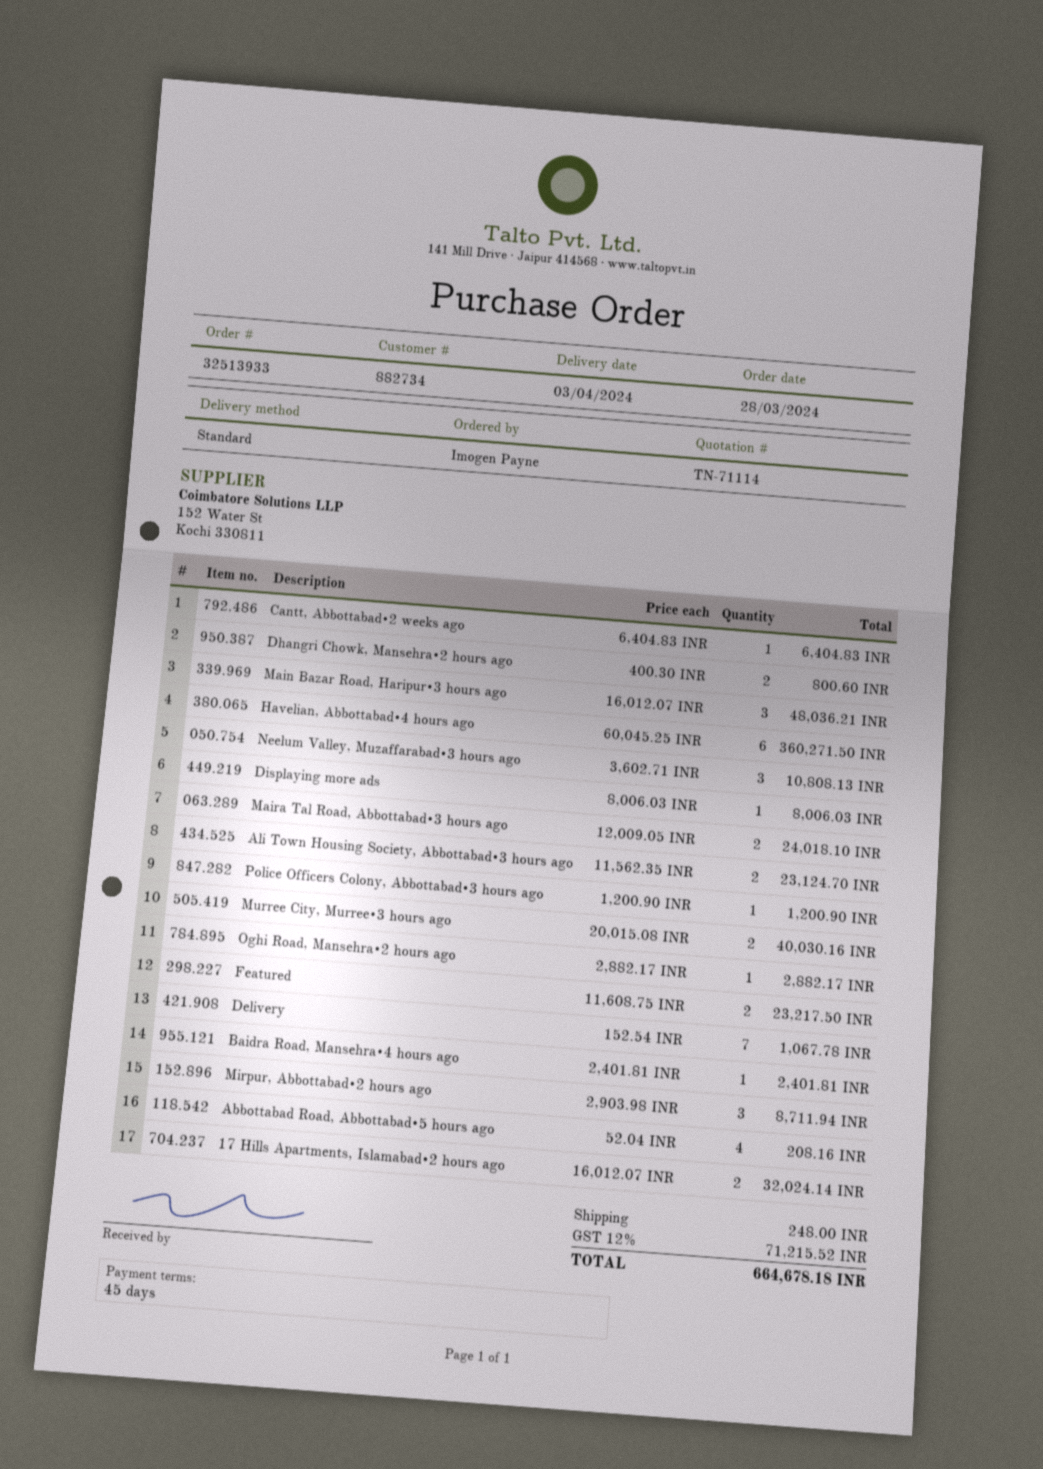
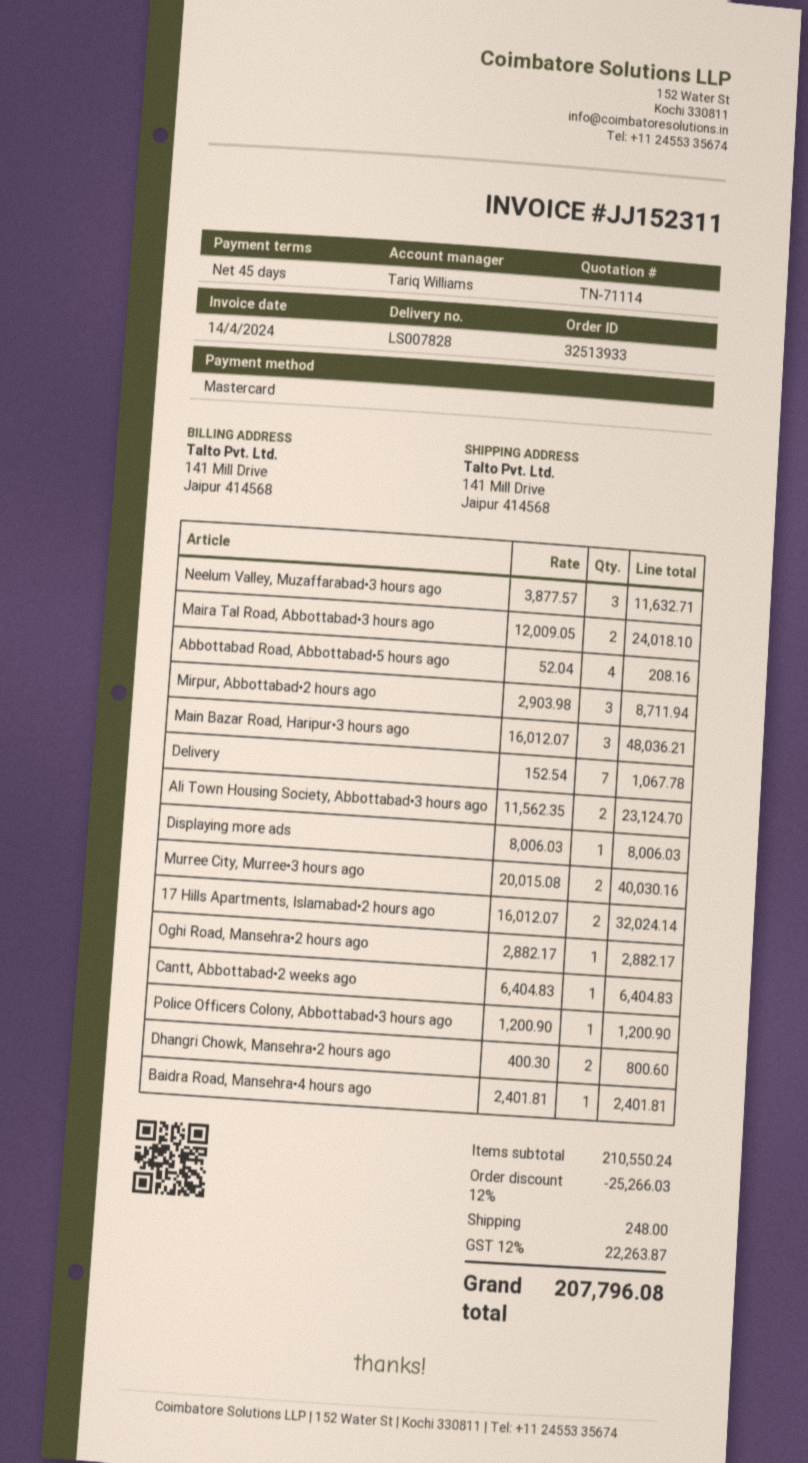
Havelian, Abbottabad•4 hours ago: 6 x 60045.25 = 360271.50 -> none
Neelum Valley, Muzaffarabad•3 hours ago: 3 x 3602.71 = 10808.13 -> 3 x 3877.57 = 11632.71
Featured: 2 x 11608.75 = 23217.50 -> none
discount: none -> 12% = 25266.03
tax: 12% = 71215.52 -> 12% = 22263.87
total: 664678.18 -> 207796.08

